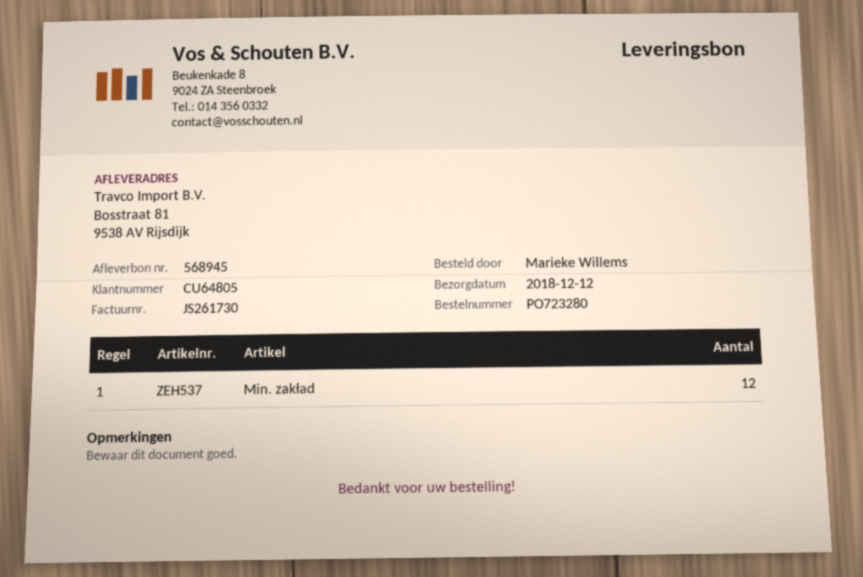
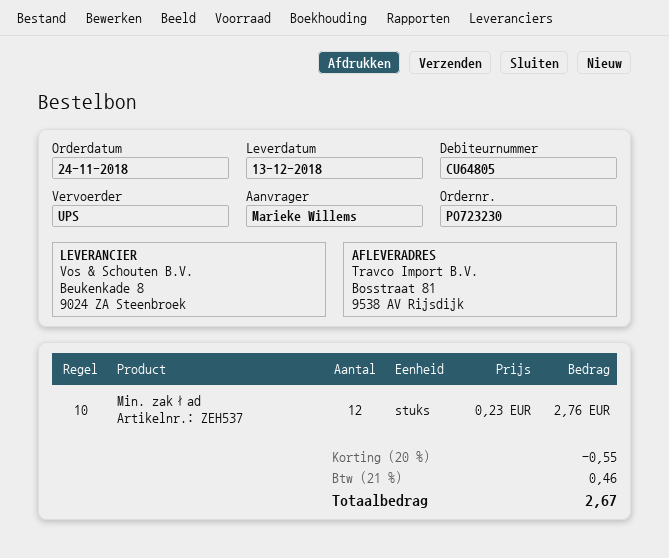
order number: PO723280 -> PO723230
delivery date: 2018-12-12 -> 2018-12-13

